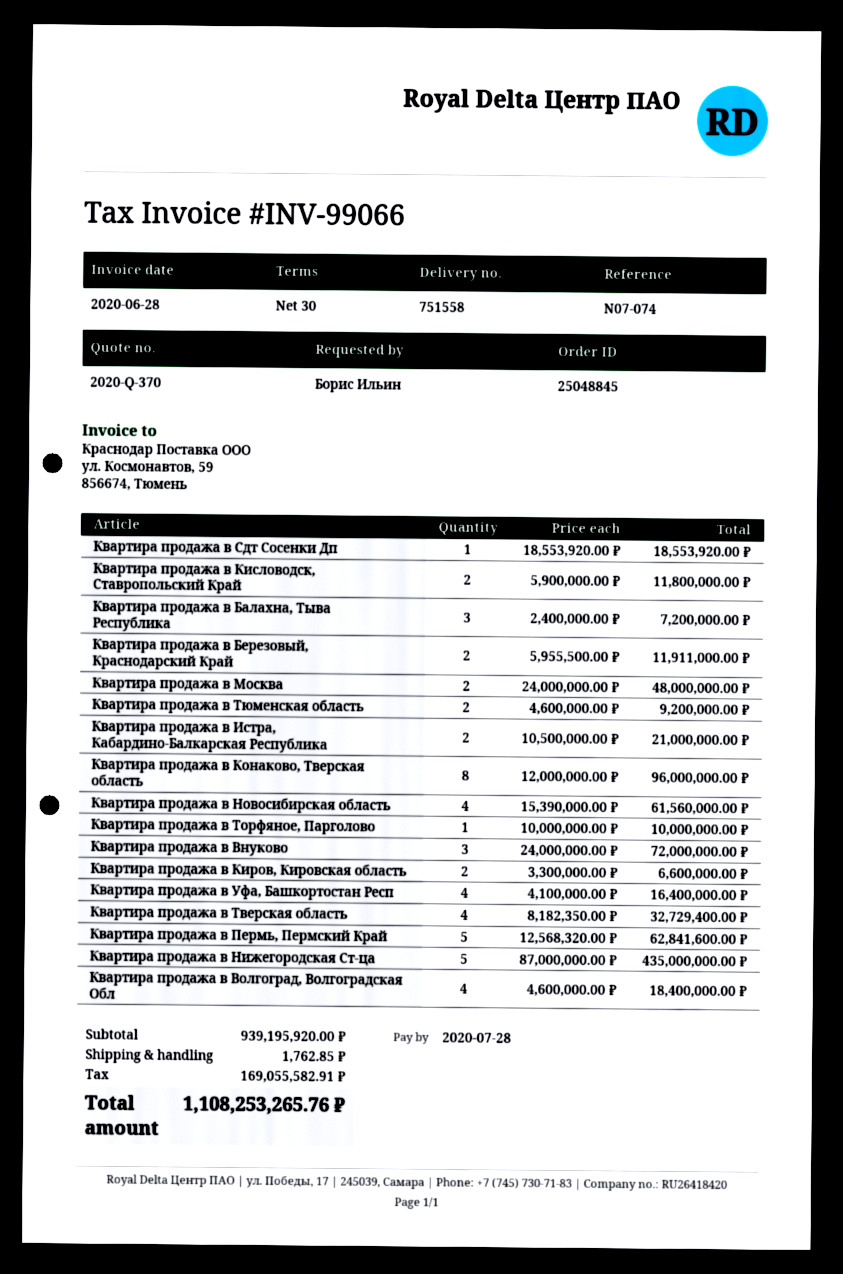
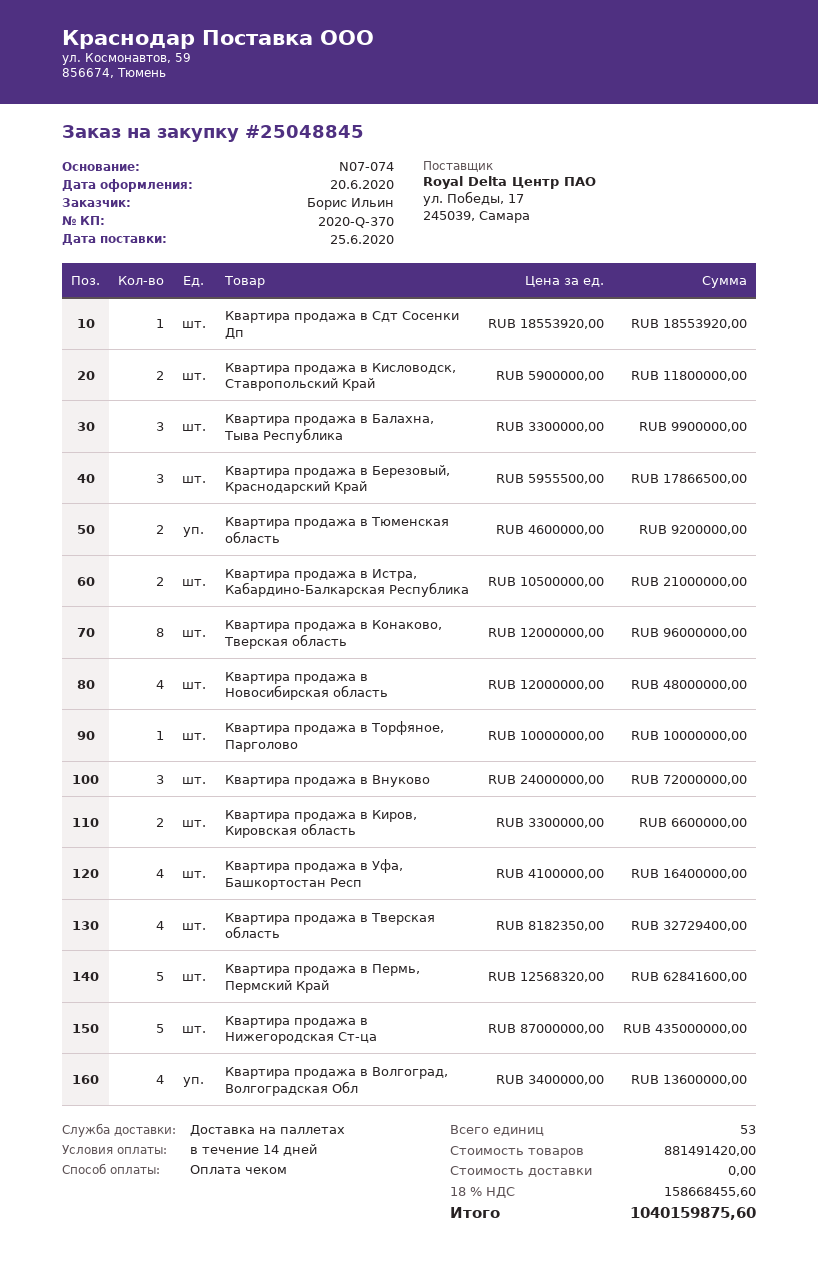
payment terms: 30 days -> 14 days
Квартира продажа в Балахна, Тыва Республика: 3 x 2400000.00 = 7200000.00 -> 3 x 3300000.00 = 9900000.00
Квартира продажа в Березовый, Краснодарский Край: 2 x 5955500.00 = 11911000.00 -> 3 x 5955500.00 = 17866500.00
Квартира продажа в Москва: 2 x 24000000.00 = 48000000.00 -> none
Квартира продажа в Новосибирская область: 4 x 15390000.00 = 61560000.00 -> 4 x 12000000.00 = 48000000.00
Квартира продажа в Волгоград, Волгоградская Обл: 4 x 4600000.00 = 18400000.00 -> 4 x 3400000.00 = 13600000.00
subtotal: 939195920.00 -> 881491420.00
shipping: 1762.85 -> 0.00
tax: 169055582.91 -> 158668455.60
total: 1108253265.76 -> 1040159875.60

